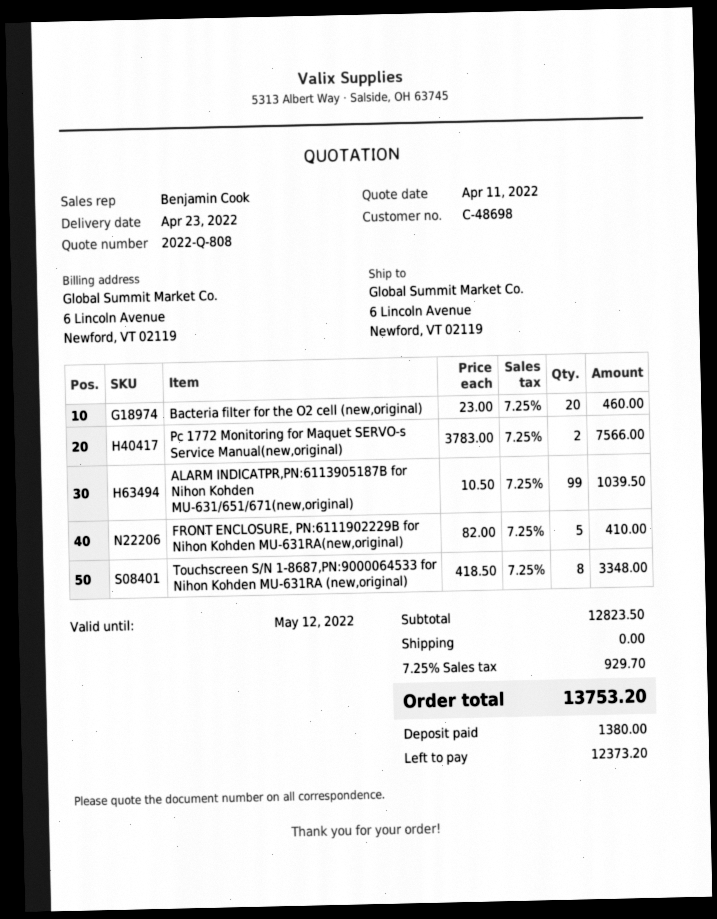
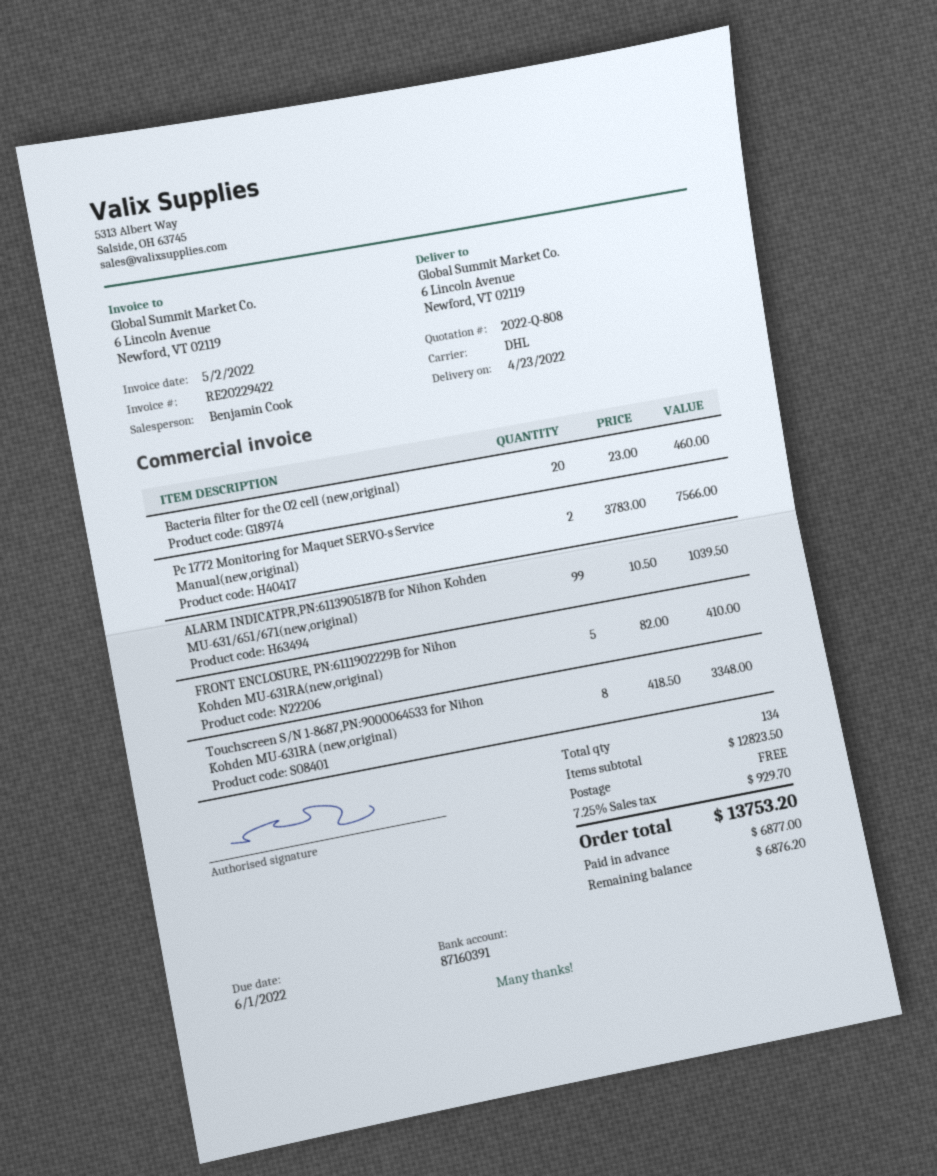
deposit: 1380.00 -> 6877.00
balance: 12373.20 -> 6876.20

